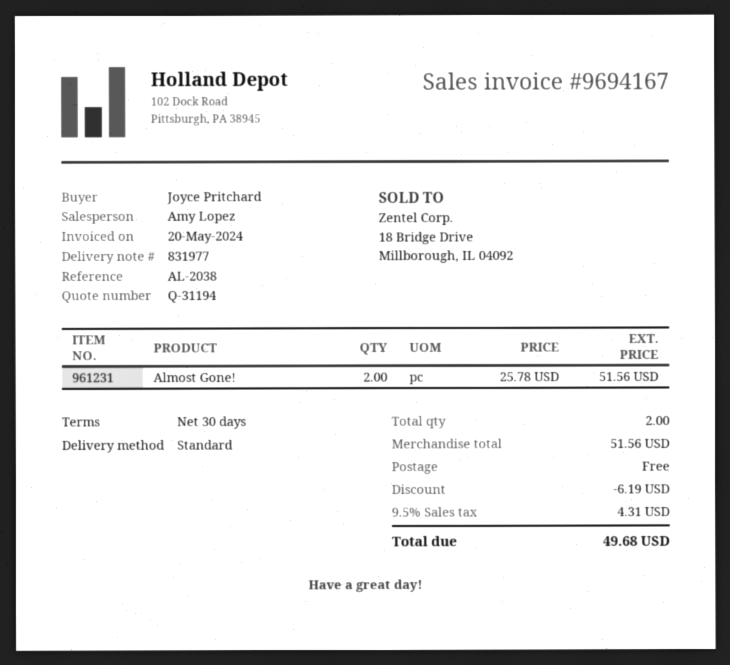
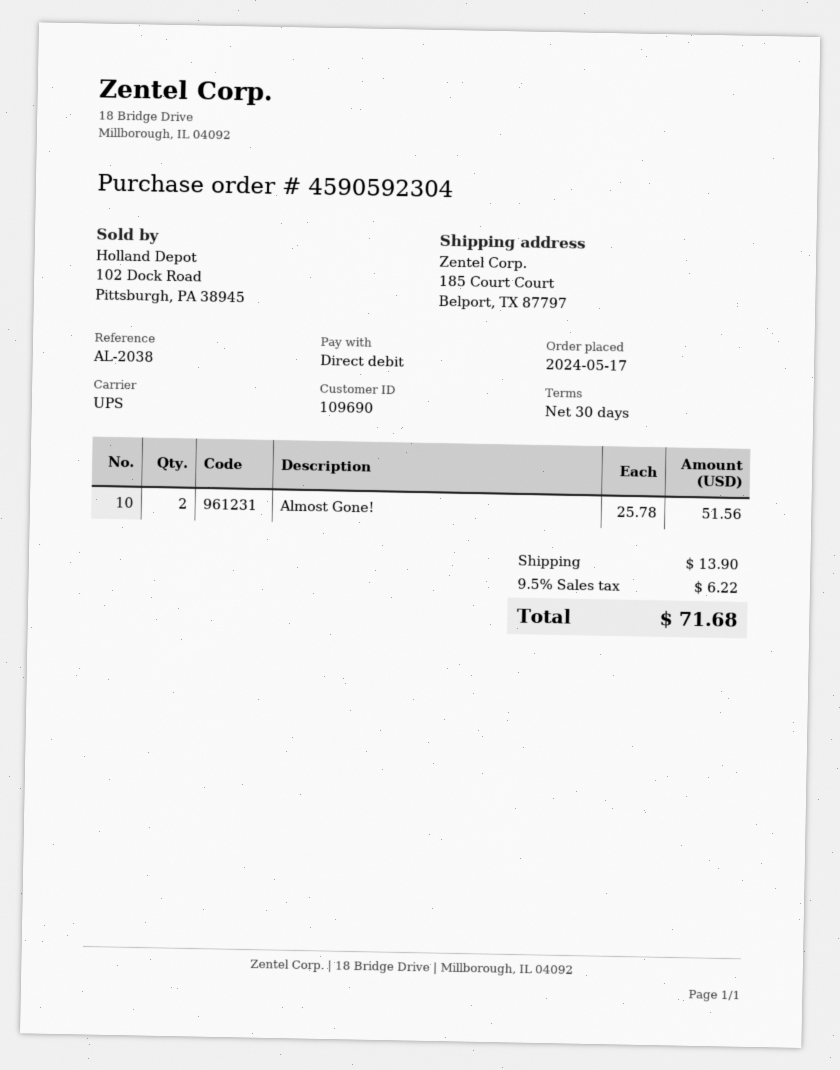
shipping method: standard -> UPS
discount: 6.19 -> none
shipping: 0.00 -> 13.90
tax: 9.5% = 4.31 -> 9.5% = 6.22
total: 49.68 -> 71.68

